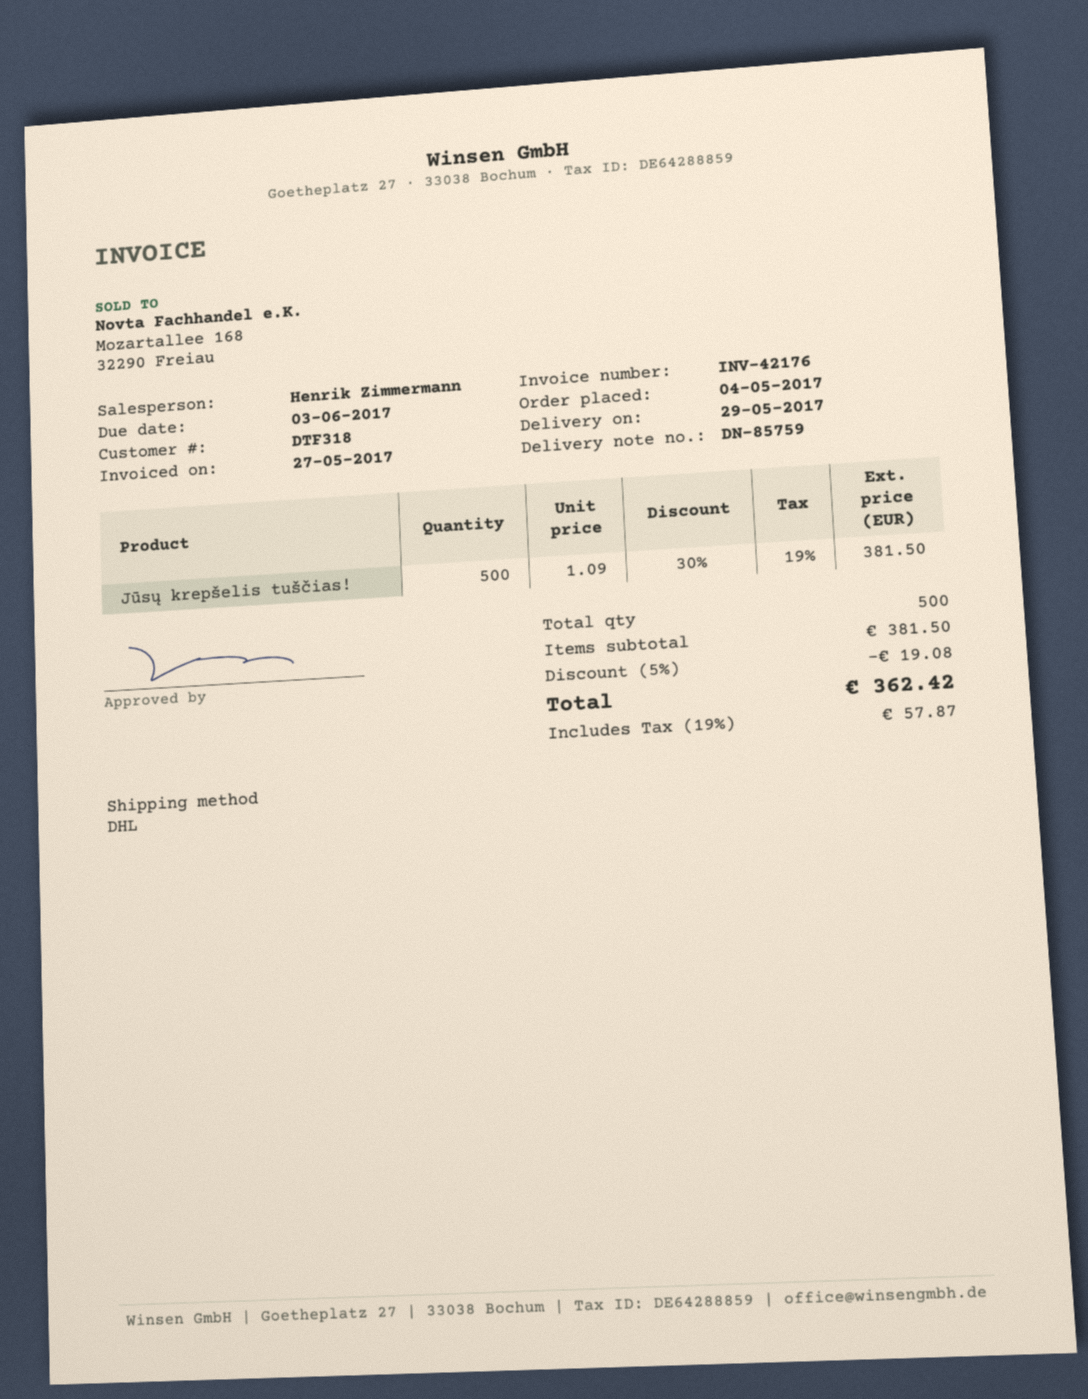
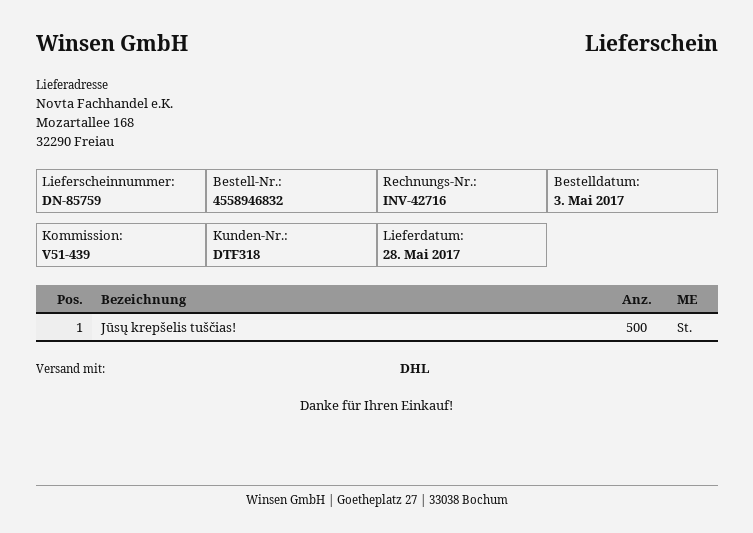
order date: 2017-05-04 -> 2017-05-03
delivery date: 2017-05-29 -> 2017-05-28
invoice number: INV-42176 -> INV-42716

